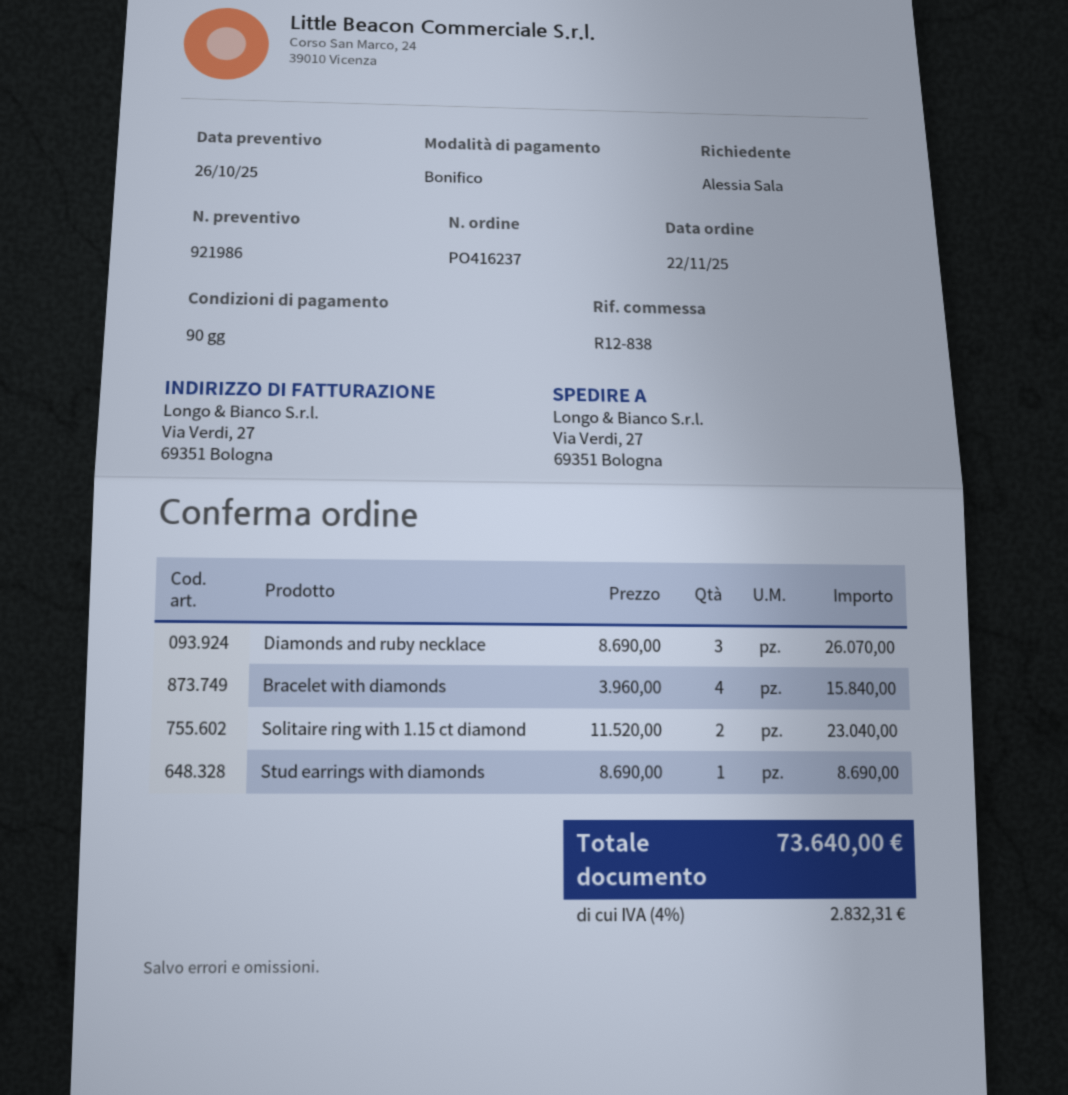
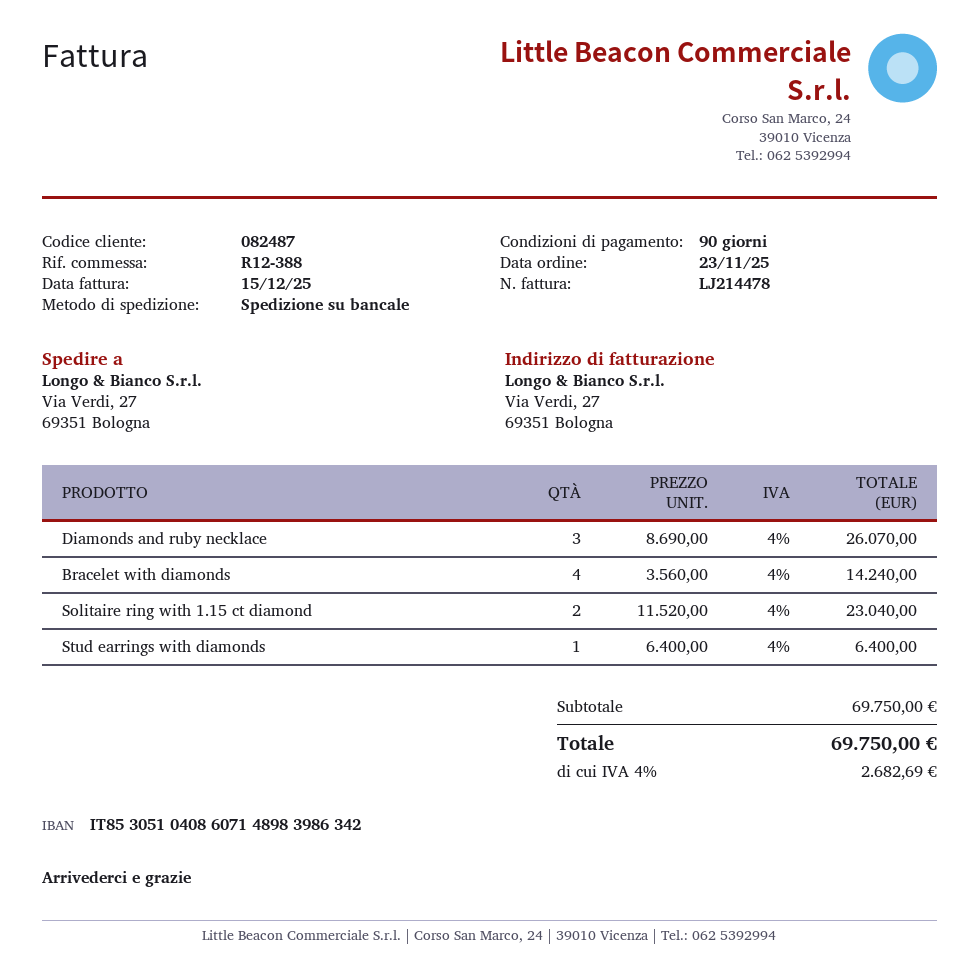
order date: 2025-11-22 -> 2025-11-23
reference: R12-838 -> R12-388
Bracelet with diamonds: 4 x 3960.00 = 15840.00 -> 4 x 3560.00 = 14240.00
Stud earrings with diamonds: 1 x 8690.00 = 8690.00 -> 1 x 6400.00 = 6400.00
tax: 4% = 2832.31 -> 4% = 2682.69
total: 73640.00 -> 69750.00

